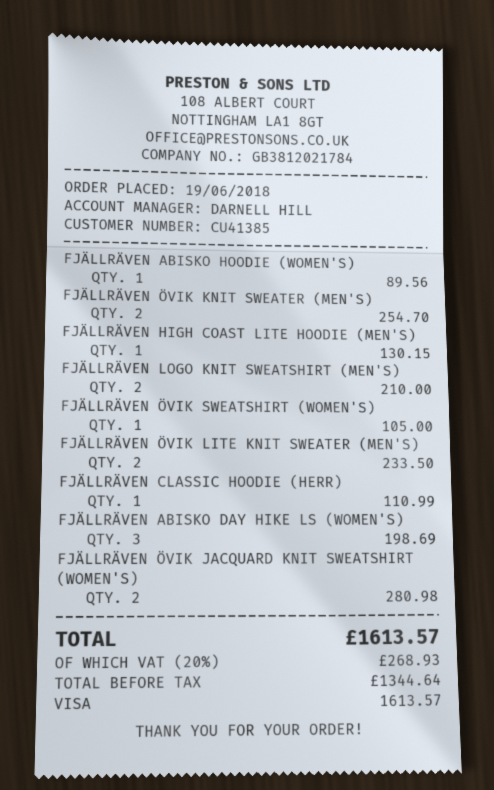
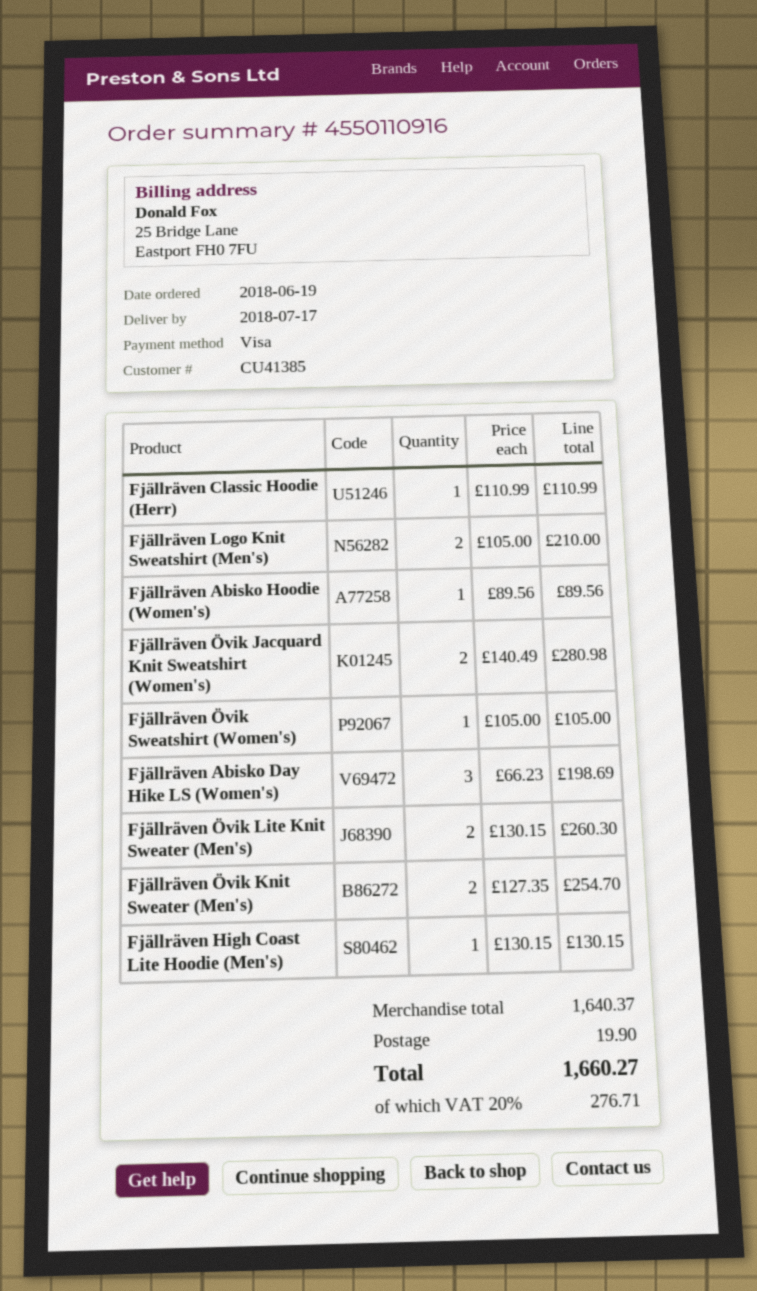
FJÄLLRÄVEN ÖVIK LITE KNIT SWEATER (MEN'S): 2 for 233.50 -> 2 for 260.30
shipping: none -> 19.90
tax: 20% = 268.93 -> 20% = 276.71
total: 1613.57 -> 1660.27

